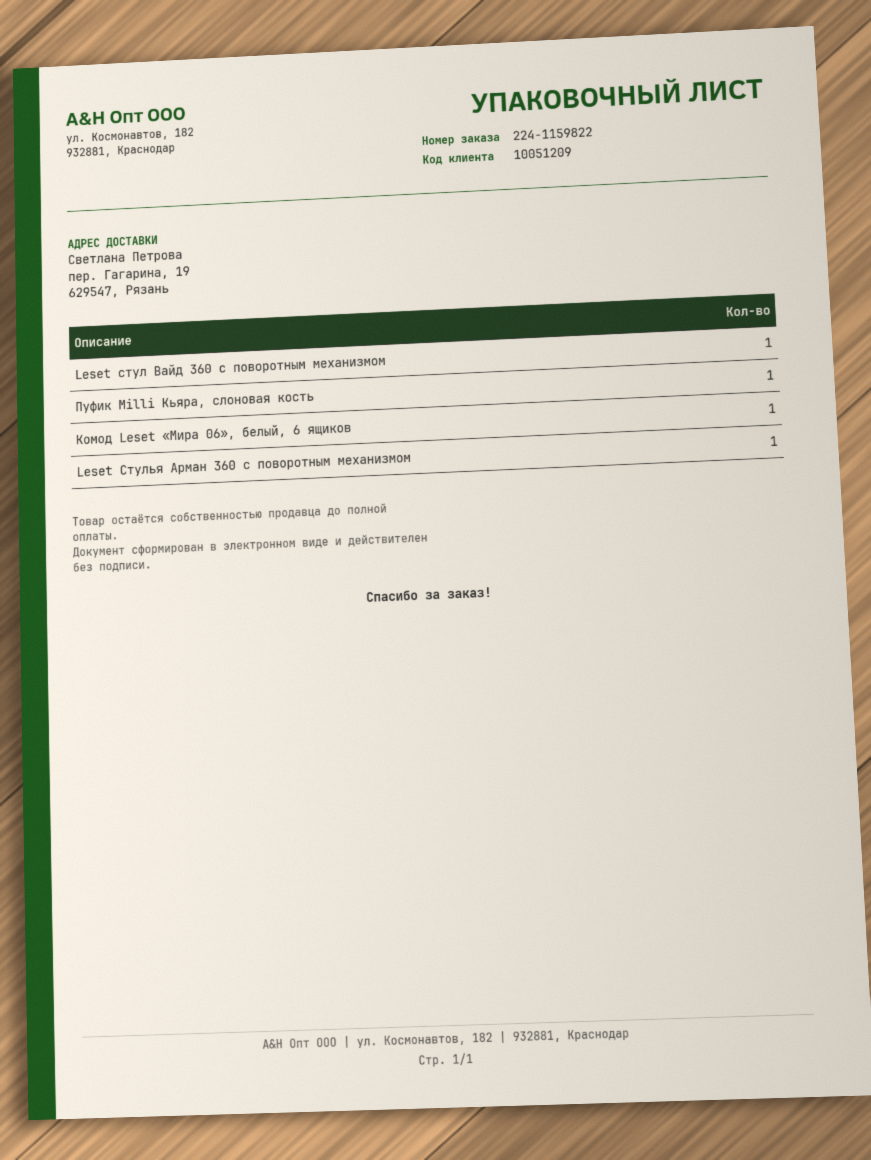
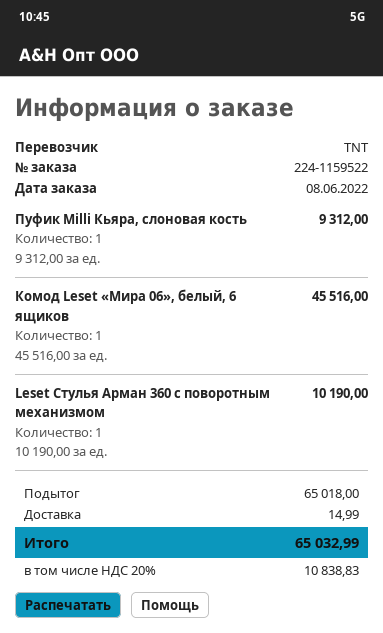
order number: 224-1159822 -> 224-1159522
Leset стул Вайд 360 с поворотным механизмом: 1 -> none

